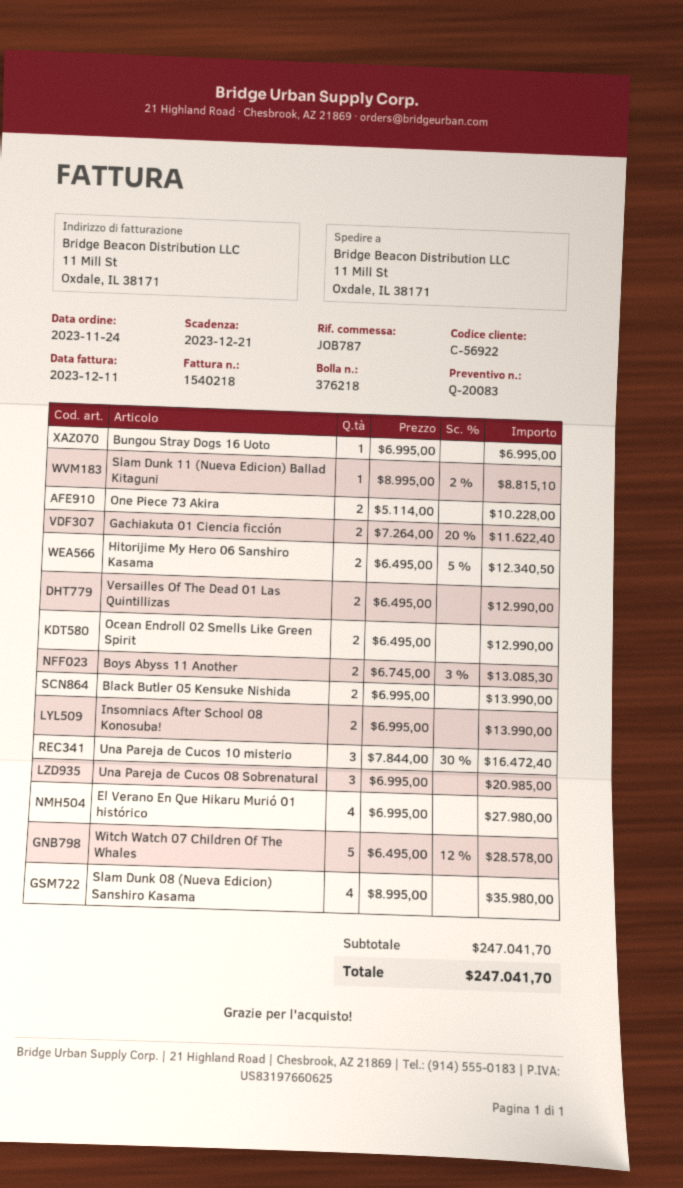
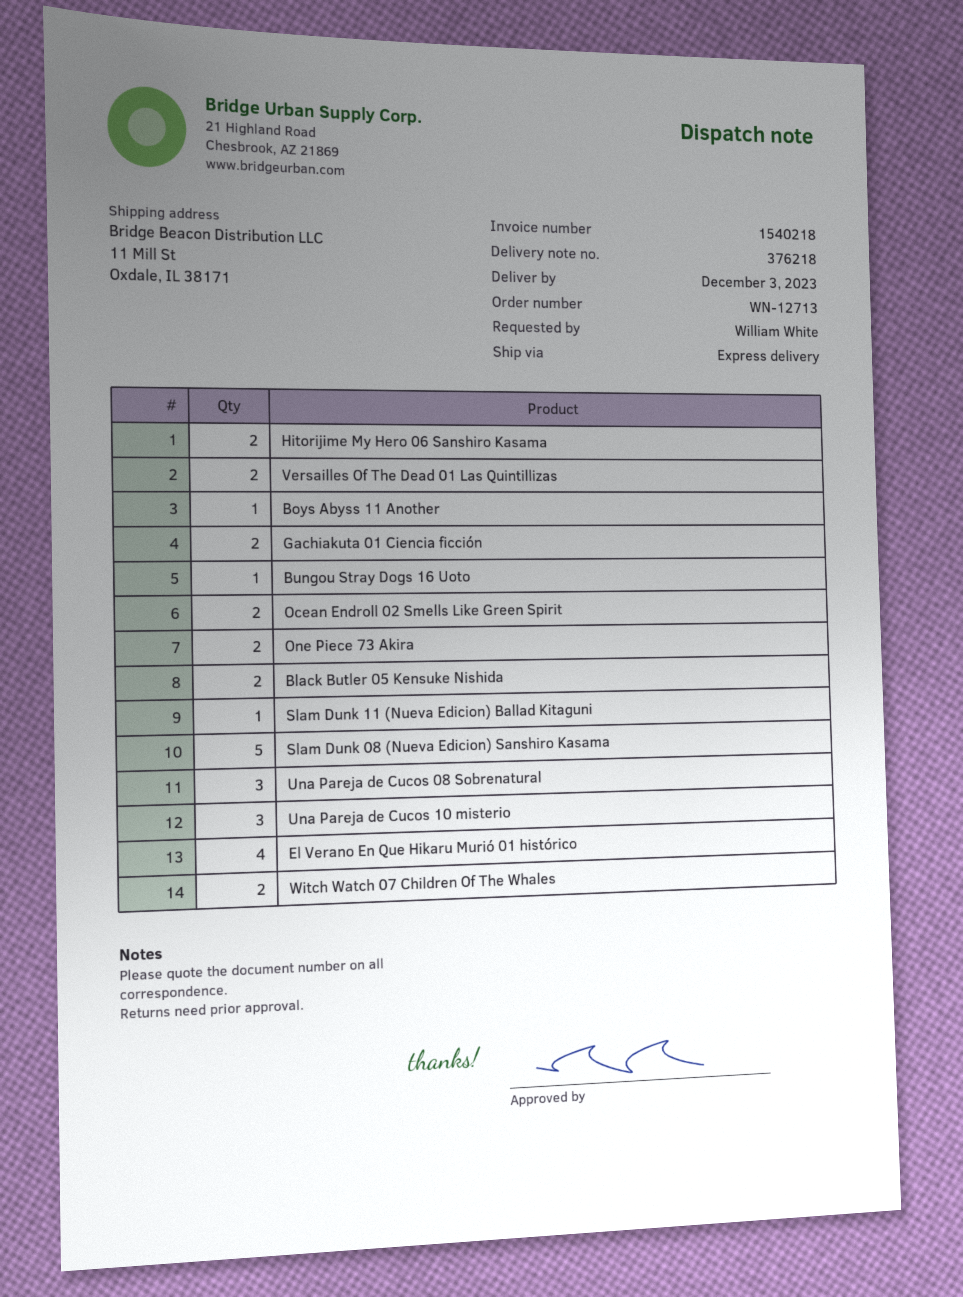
Boys Abyss 11 Another: 2 -> 1
Insomniacs After School 08 Konosuba!: 2 -> none
Witch Watch 07 Children Of The Whales: 5 -> 2
Slam Dunk 08 (Nueva Edicion) Sanshiro Kasama: 4 -> 5

